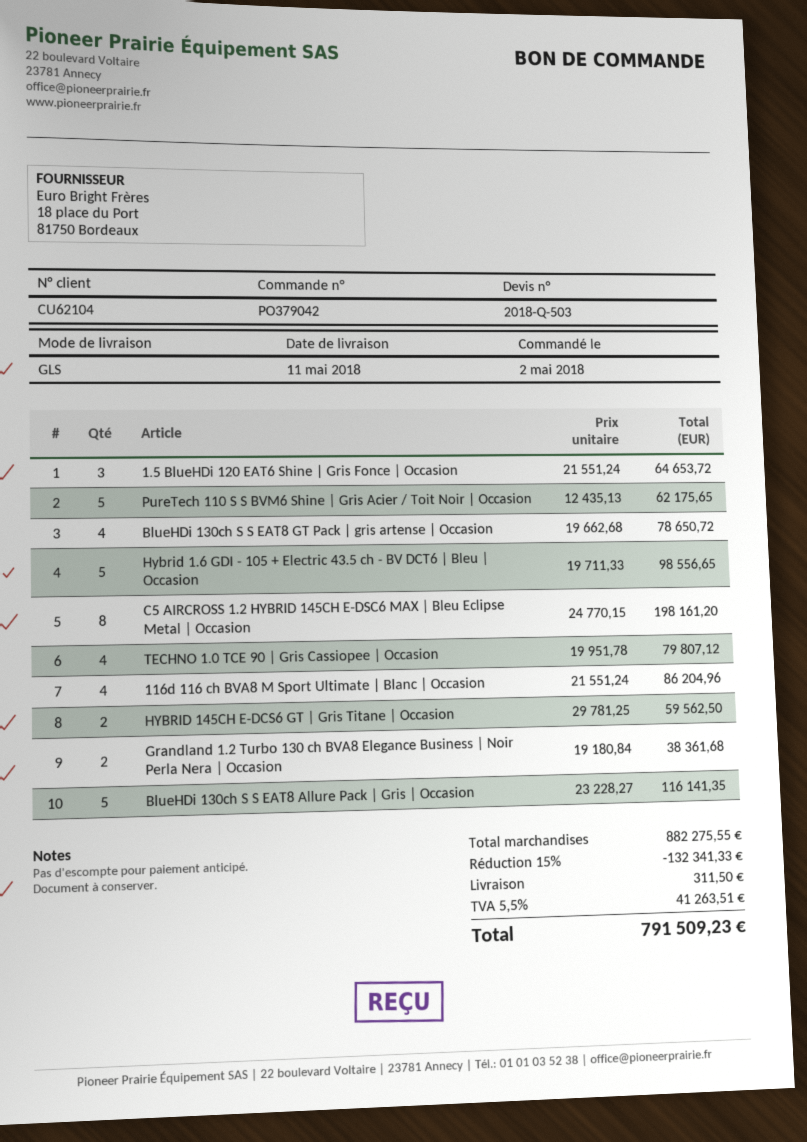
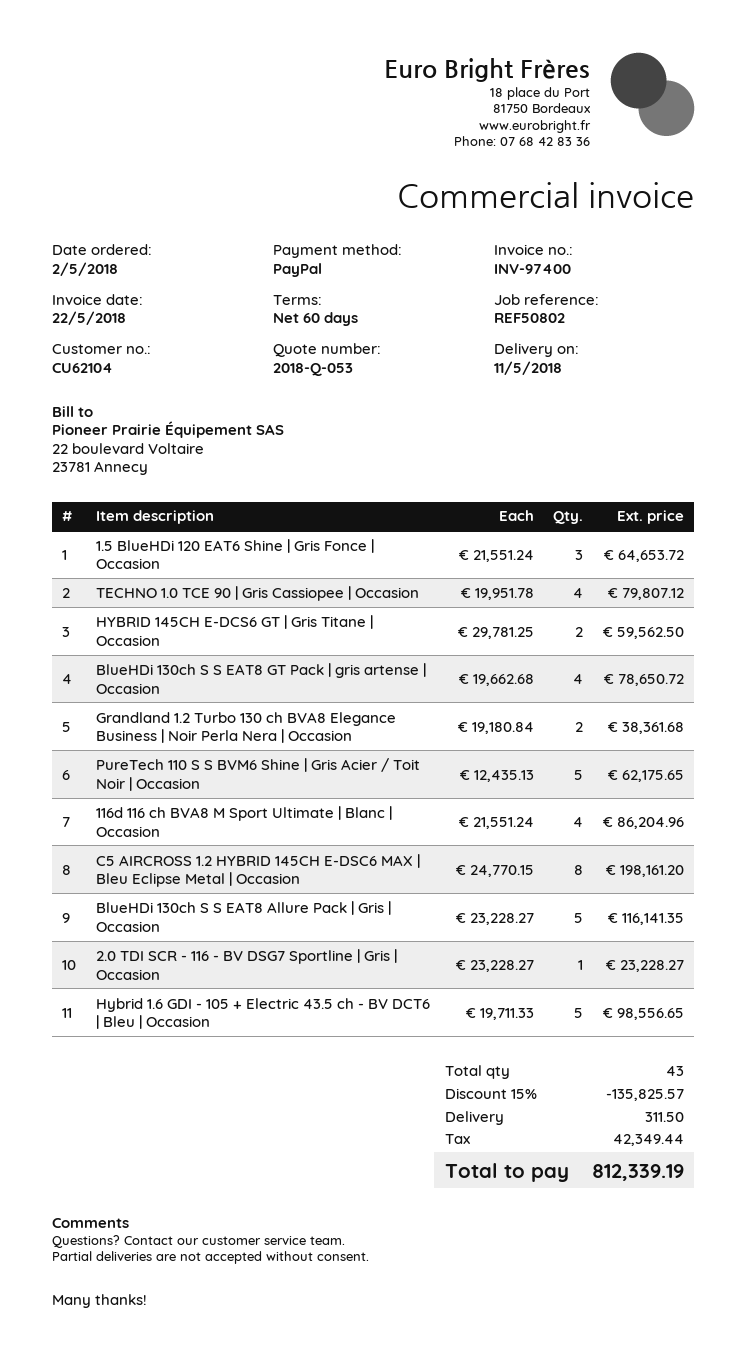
quote number: 2018-Q-503 -> 2018-Q-053
2.0 TDI SCR - 116 - BV DSG7 Sportline | Gris | Occasion: none -> 1 x 23228.27 = 23228.27
discount: 15% = 132341.33 -> 15% = 135825.57
tax: 41263.51 -> 42349.44
total: 791509.23 -> 812339.19

